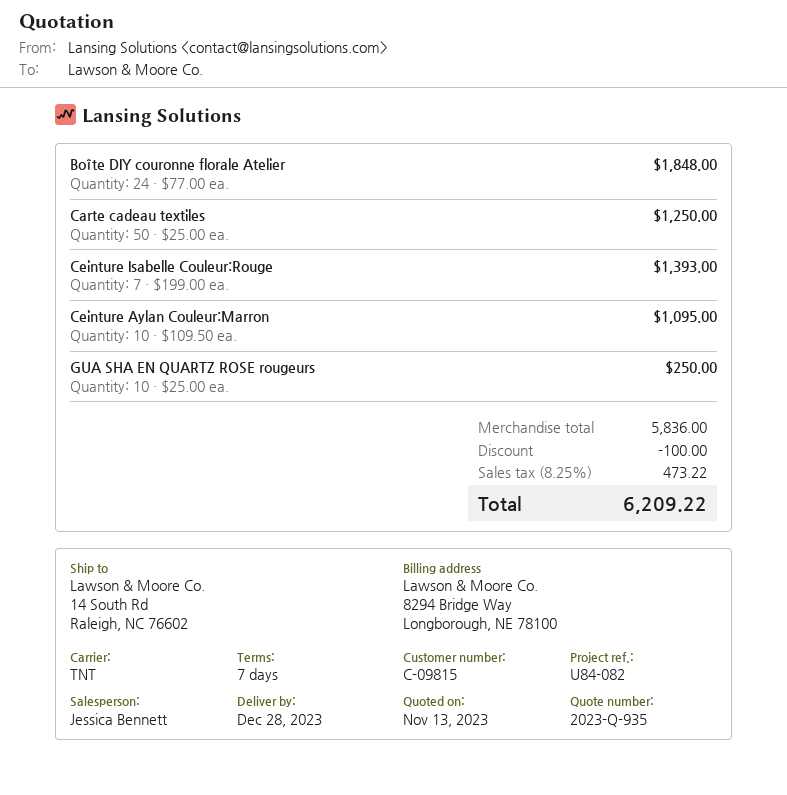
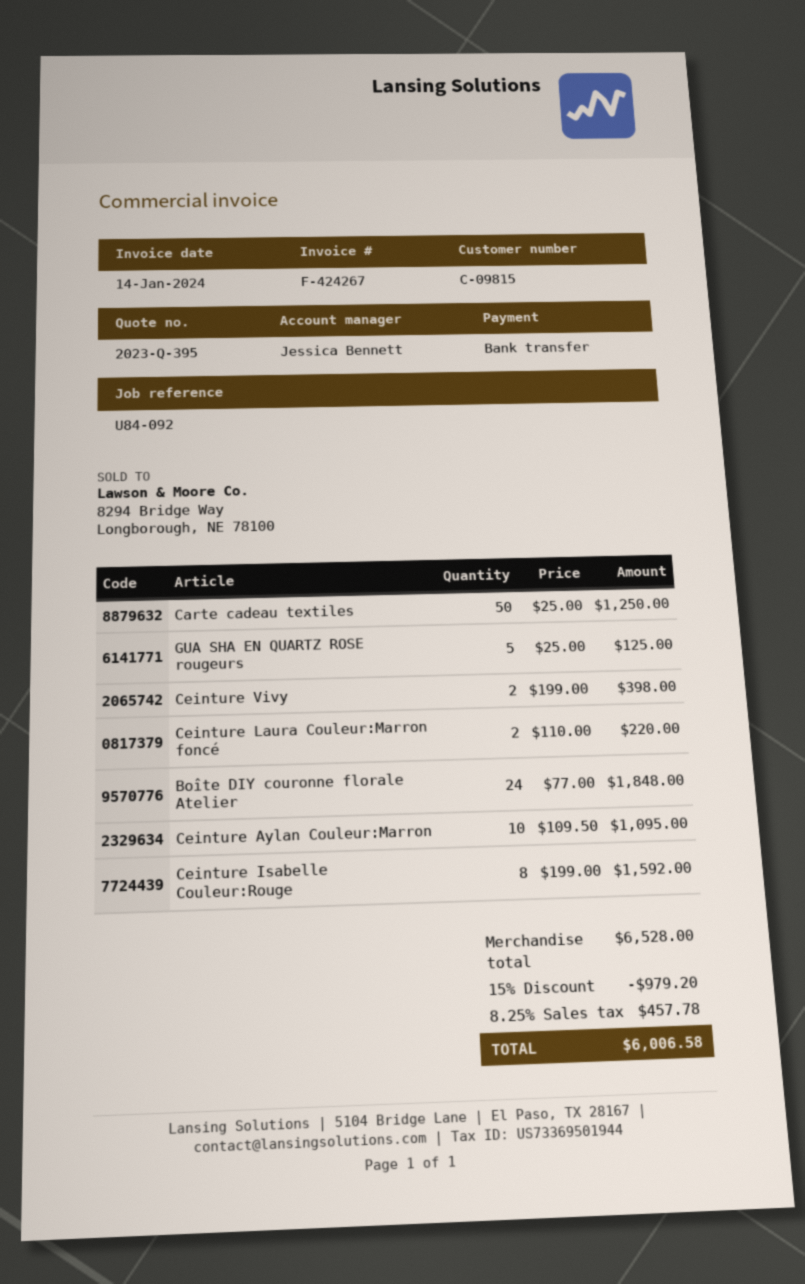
quote number: 2023-Q-935 -> 2023-Q-395
reference: U84-082 -> U84-092
Ceinture Isabelle Couleur:Rouge: 7 x 199.00 = 1393.00 -> 8 x 199.00 = 1592.00
GUA SHA EN QUARTZ ROSE rougeurs: 10 x 25.00 = 250.00 -> 5 x 25.00 = 125.00
Ceinture Vivy: none -> 2 x 199.00 = 398.00
Ceinture Laura Couleur:Marron foncé: none -> 2 x 110.00 = 220.00
subtotal: 5836.00 -> 6528.00
discount: 100.00 -> 979.20
tax: 8.25% = 473.22 -> 8.25% = 457.78
total: 6209.22 -> 6006.58

